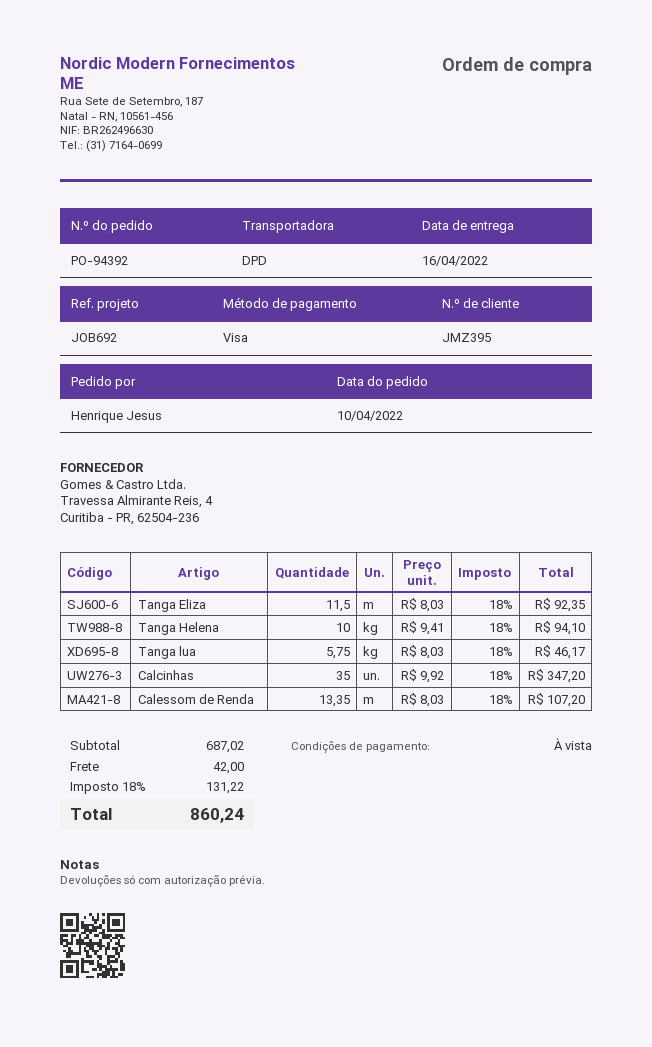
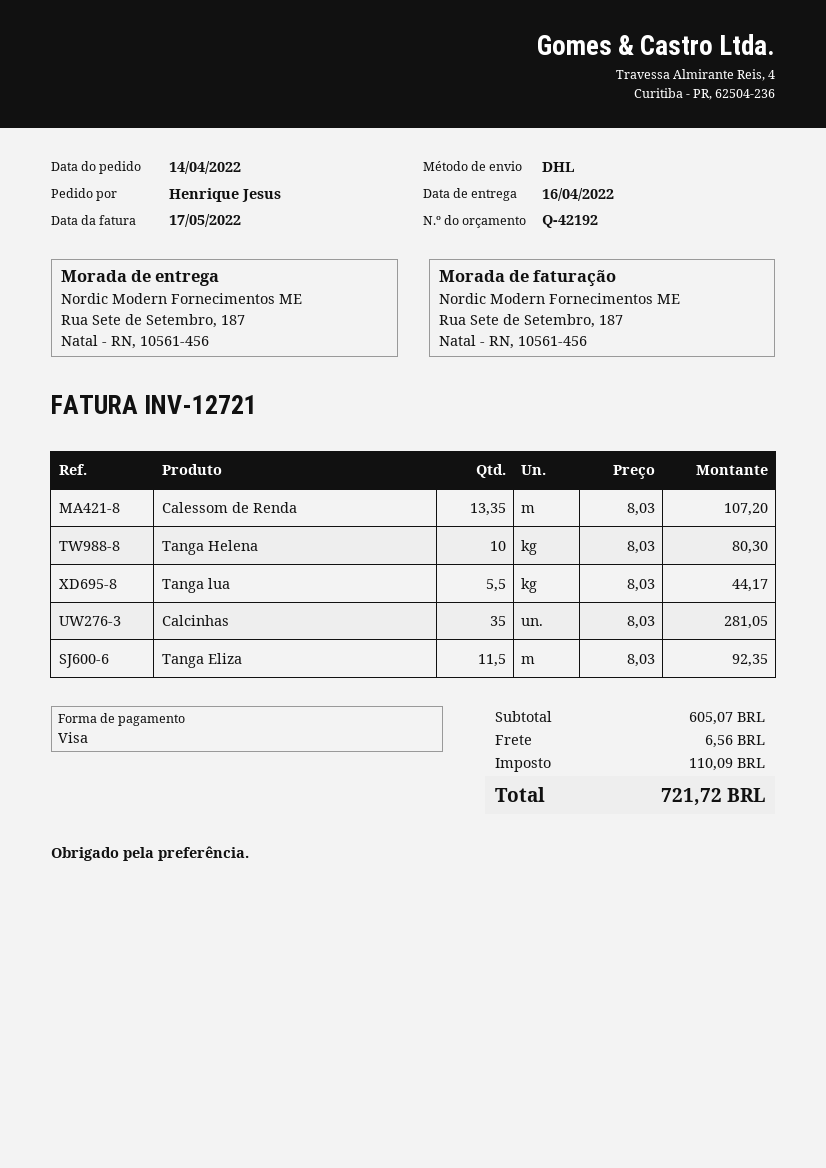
order date: 2022-04-10 -> 2022-04-14
shipping method: DPD -> DHL
Tanga Helena: 10 x 9.41 = 94.10 -> 10 x 8.03 = 80.30
Tanga lua: 5.75 x 8.03 = 46.17 -> 5.5 x 8.03 = 44.17
Calcinhas: 35 x 9.92 = 347.20 -> 35 x 8.03 = 281.05
subtotal: 687.02 -> 605.07
shipping: 42.00 -> 6.56
tax: 131.22 -> 110.09
total: 860.24 -> 721.72

